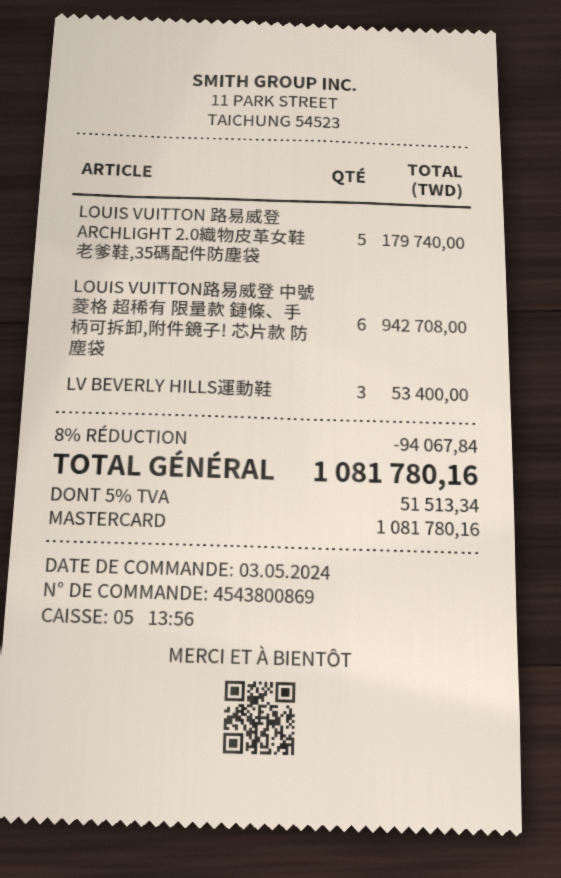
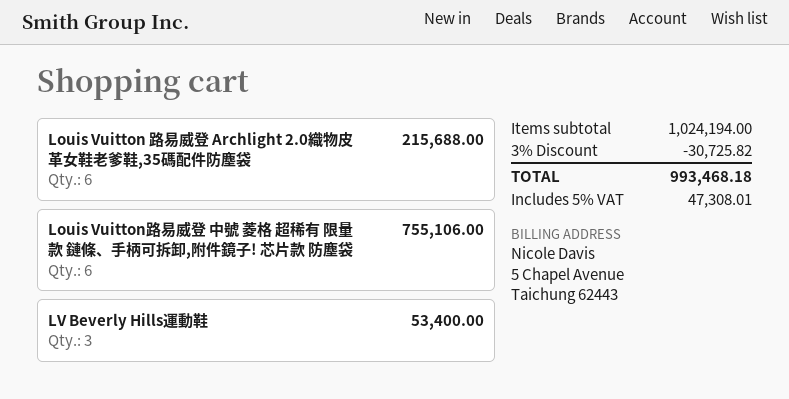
LOUIS VUITTON 路易威登 ARCHLIGHT 2.0織物皮革女鞋老爹鞋,35碼配件防塵袋: 5 for 179740.00 -> 6 for 215688.00
LOUIS VUITTON路易威登 中號 菱格 超稀有 限量款 鏈條、手柄可拆卸,附件鏡子! 芯片款 防塵袋: 6 for 942708.00 -> 6 for 755106.00
discount: 8% = 94067.84 -> 3% = 30725.82
tax: 5% = 51513.34 -> 5% = 47308.01
total: 1081780.16 -> 993468.18

